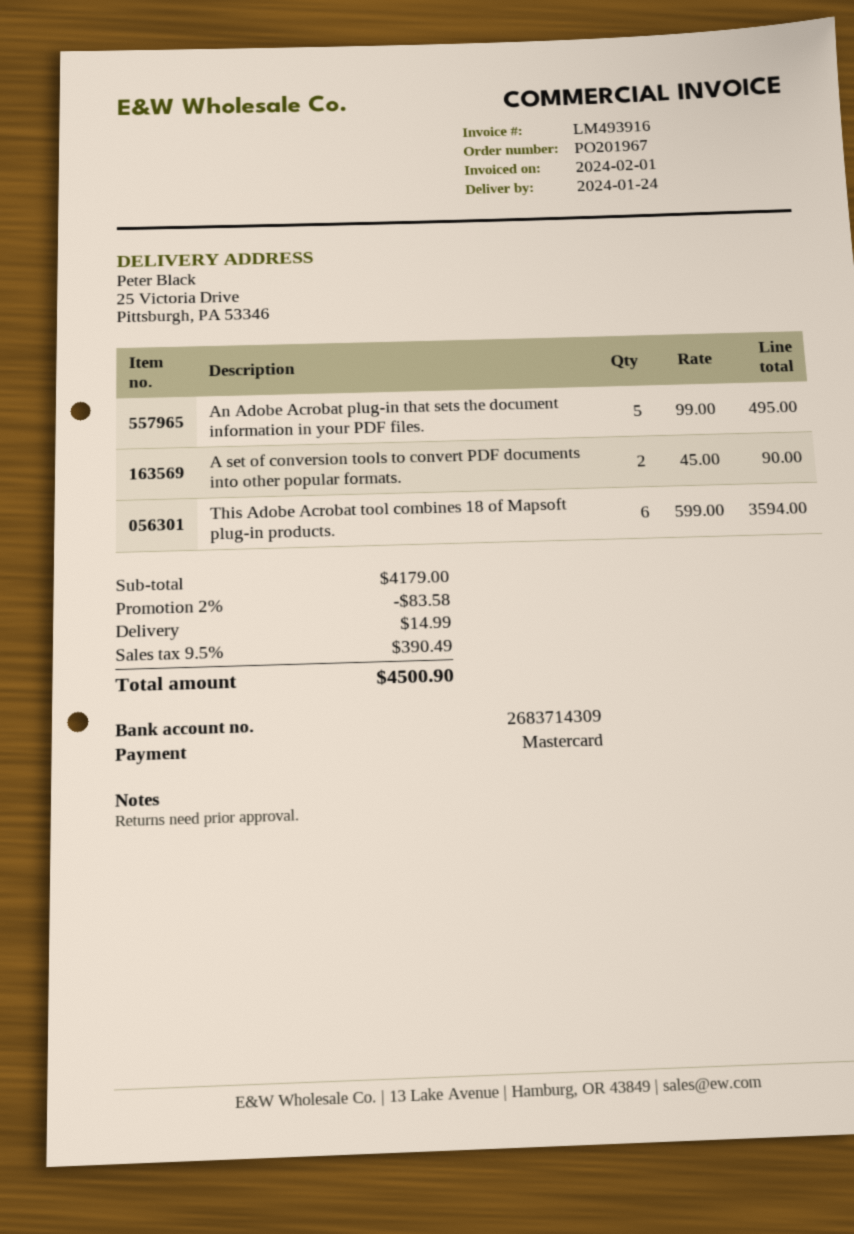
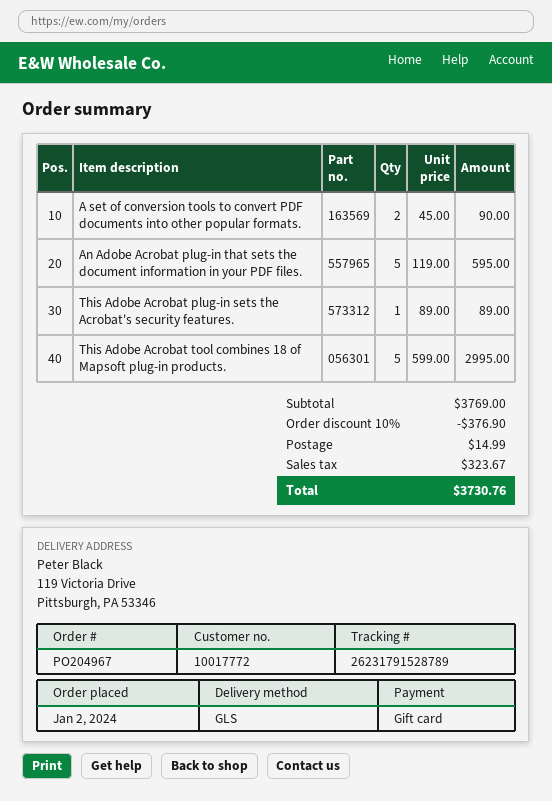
order number: PO201967 -> PO204967
payment method: Mastercard -> gift card
ship to: 25 Victoria Drive, Pittsburgh, PA 53346 -> 119 Victoria Drive, Pittsburgh, PA 53346
An Adobe Acrobat plug-in that sets the document information in your PDF files.: 5 x 99.00 = 495.00 -> 5 x 119.00 = 595.00
This Adobe Acrobat tool combines 18 of Mapsoft plug-in products.: 6 x 599.00 = 3594.00 -> 5 x 599.00 = 2995.00
This Adobe Acrobat plug-in sets the Acrobat's security features.: none -> 1 x 89.00 = 89.00
subtotal: 4179.00 -> 3769.00
discount: 2% = 83.58 -> 10% = 376.90
tax: 390.49 -> 323.67
total: 4500.90 -> 3730.76

